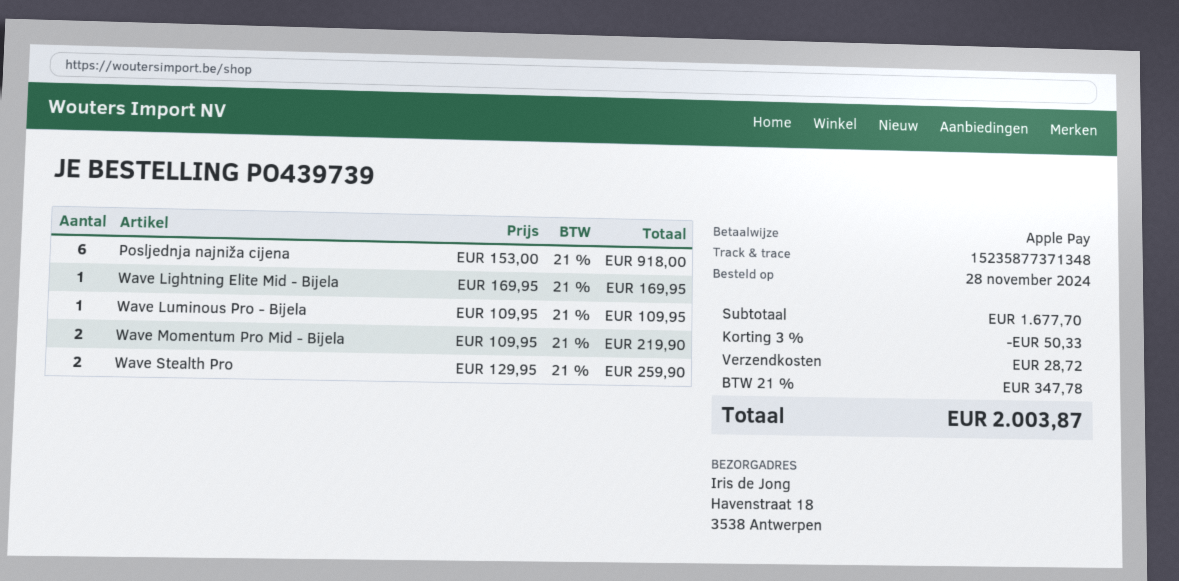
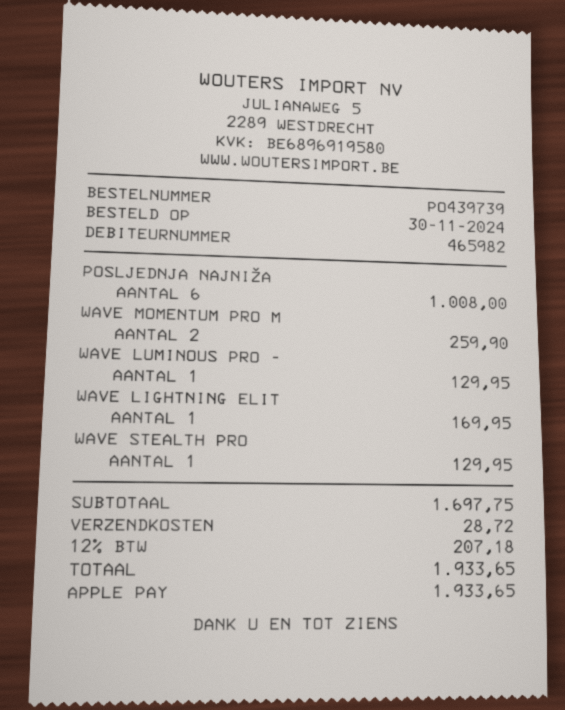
order date: 2024-11-28 -> 2024-11-30
Posljednja najniža cijena: 6 for 918.00 -> 6 for 1008.00
Wave Luminous Pro - Bijela: 1 for 109.95 -> 1 for 129.95
Wave Momentum Pro Mid - Bijela: 2 for 219.90 -> 2 for 259.90
Wave Stealth Pro: 2 for 259.90 -> 1 for 129.95
subtotal: 1677.70 -> 1697.75
discount: 3% = 50.33 -> none
tax: 21% = 347.78 -> 12% = 207.18
total: 2003.87 -> 1933.65

